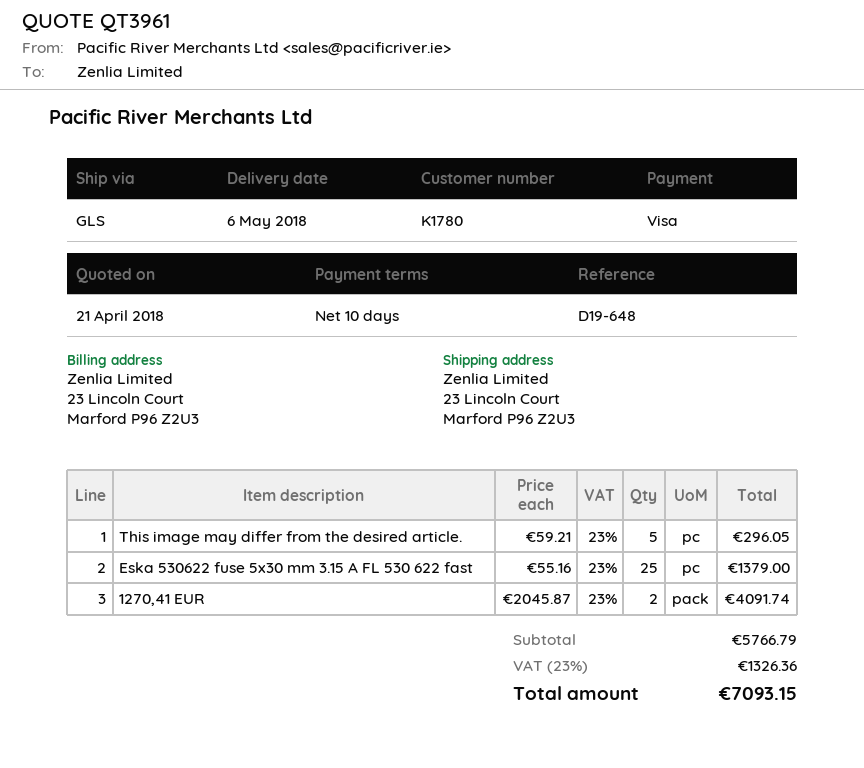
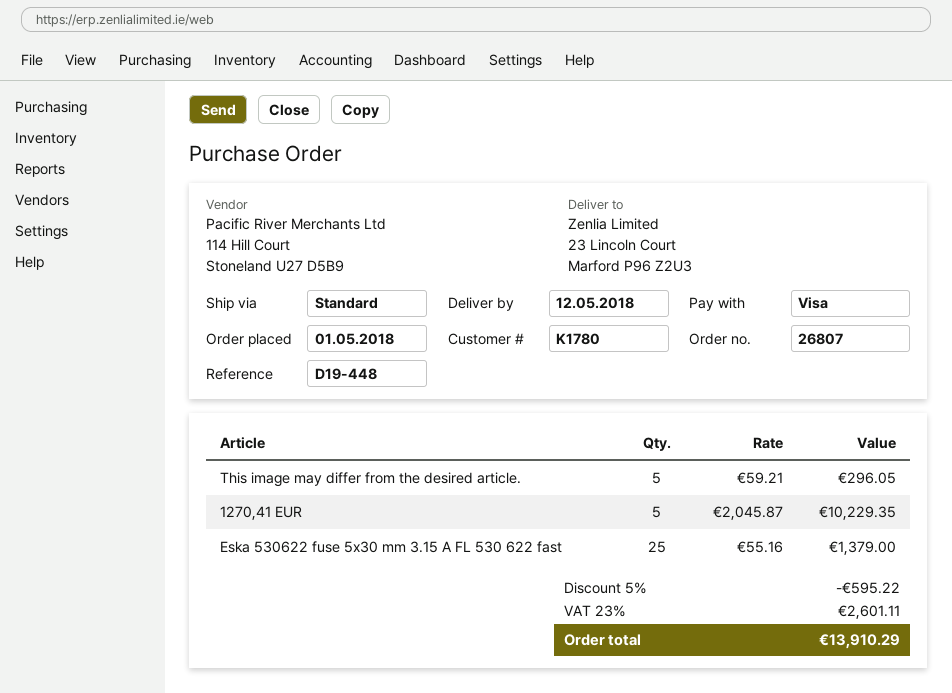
delivery date: 2018-05-06 -> 2018-05-12
reference: D19-648 -> D19-448
shipping method: GLS -> standard
1270,41 EUR: 2 x 2045.87 = 4091.74 -> 5 x 2045.87 = 10229.35
discount: none -> 5% = 595.22
tax: 23% = 1326.36 -> 23% = 2601.11
total: 7093.15 -> 13910.29

